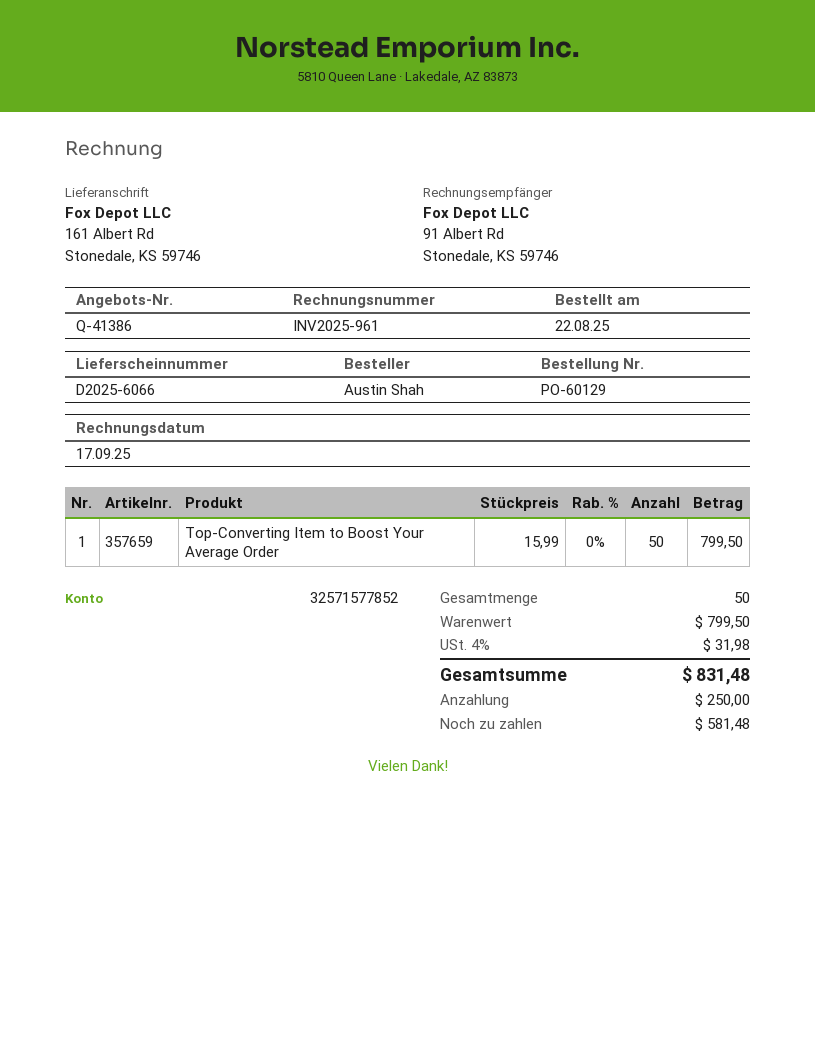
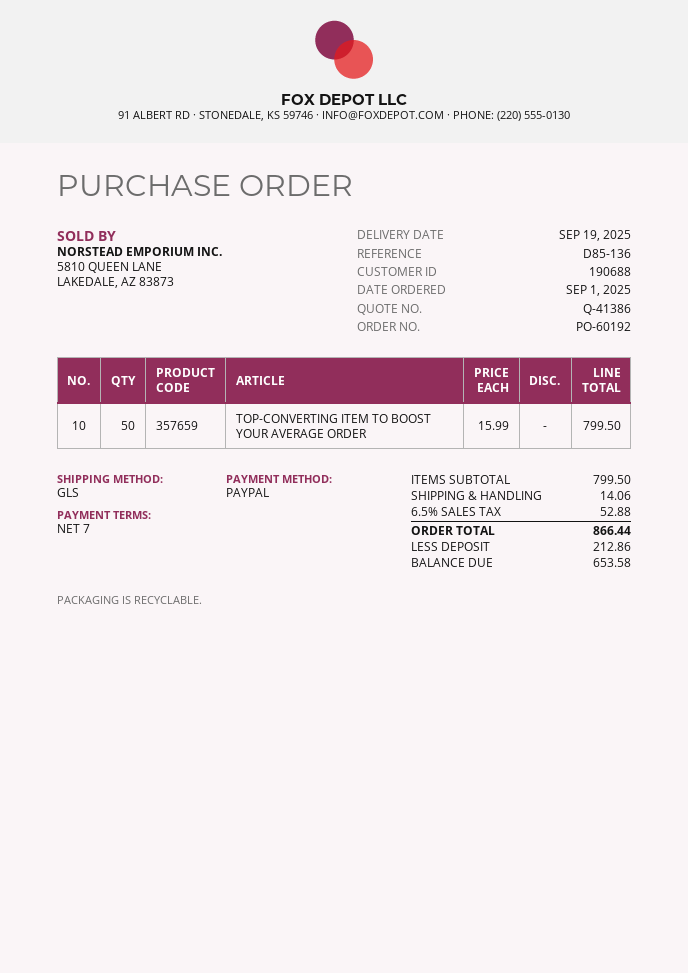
order number: PO-60129 -> PO-60192
order date: 2025-08-22 -> 2025-09-01
shipping: none -> 14.06
tax: 4% = 31.98 -> 6.5% = 52.88
total: 831.48 -> 866.44
deposit: 250.00 -> 212.86
balance: 581.48 -> 653.58

